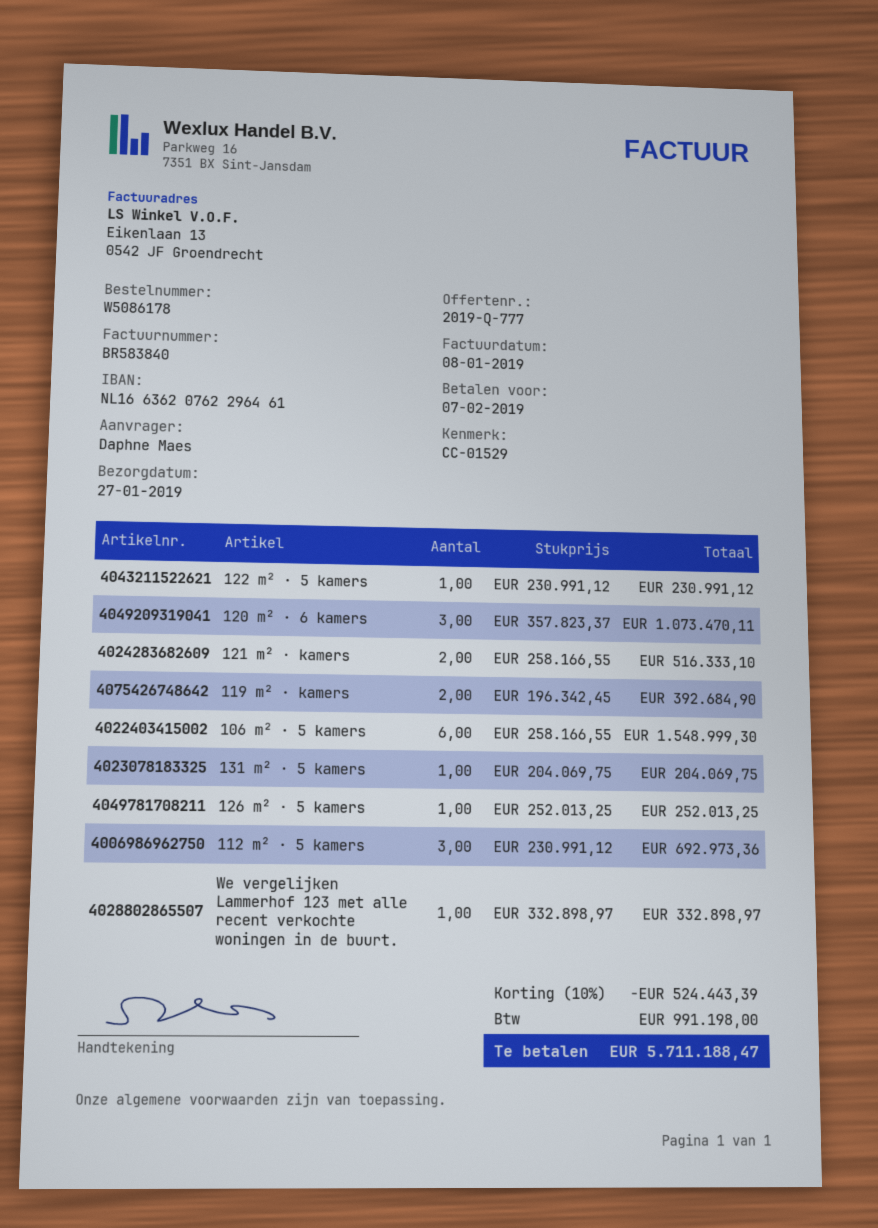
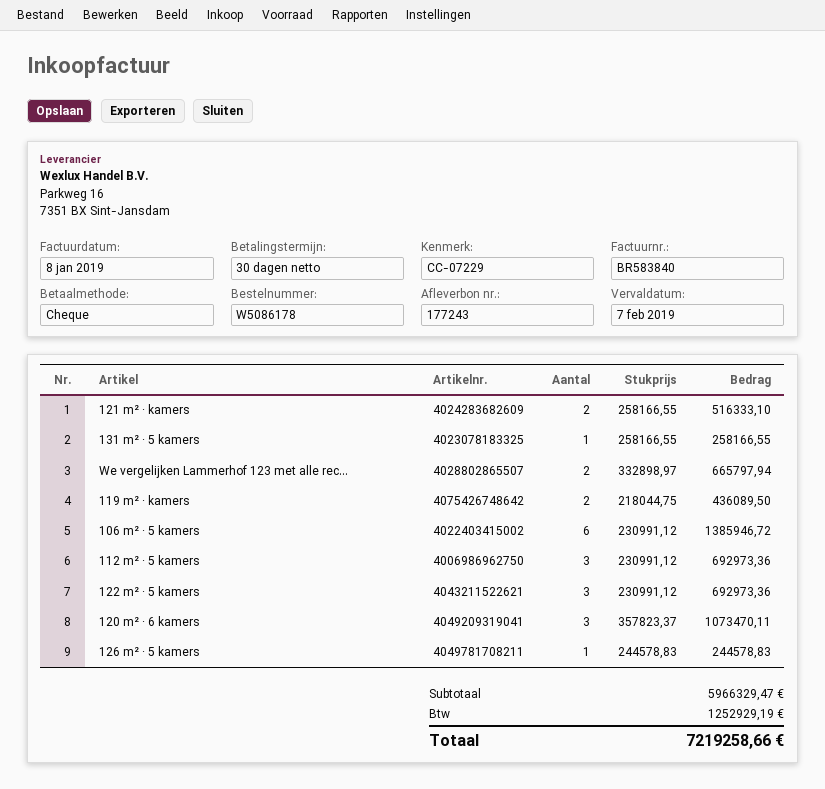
reference: CC-01529 -> CC-07229
122 m² · 5 kamers: 1 x 230991.12 = 230991.12 -> 3 x 230991.12 = 692973.36
119 m² · kamers: 2 x 196342.45 = 392684.90 -> 2 x 218044.75 = 436089.50
106 m² · 5 kamers: 6 x 258166.55 = 1548999.30 -> 6 x 230991.12 = 1385946.72
131 m² · 5 kamers: 1 x 204069.75 = 204069.75 -> 1 x 258166.55 = 258166.55
126 m² · 5 kamers: 1 x 252013.25 = 252013.25 -> 1 x 244578.83 = 244578.83
We vergelijken Lammerhof 123 met alle recent verkochte woningen in de buurt.: 1 x 332898.97 = 332898.97 -> 2 x 332898.97 = 665797.94
discount: 10% = 524443.39 -> none
tax: 991198.00 -> 1252929.19
total: 5711188.47 -> 7219258.66

